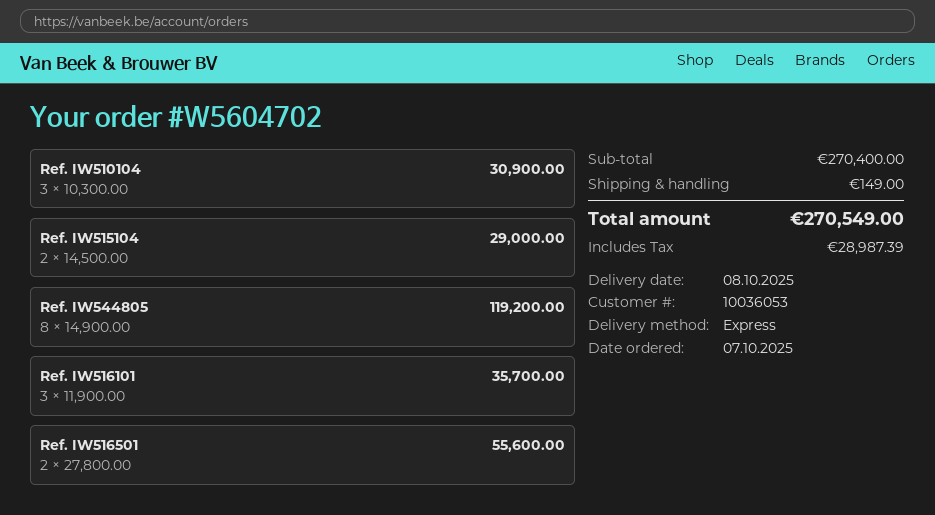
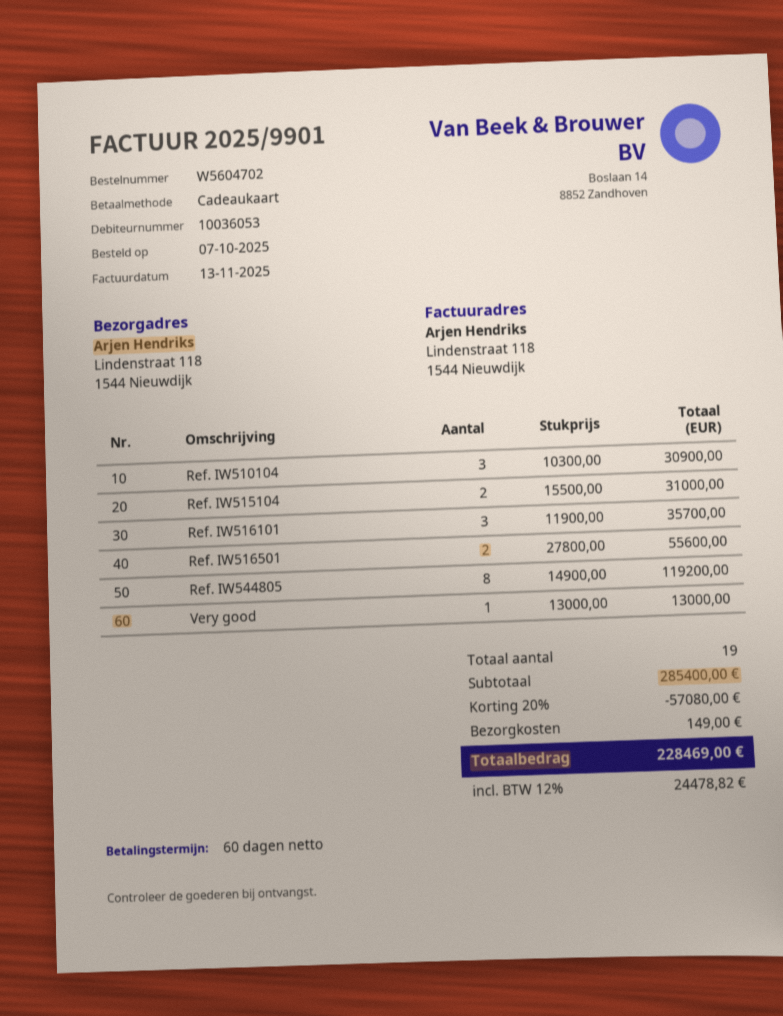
Ref. IW515104: 2 x 14500.00 = 29000.00 -> 2 x 15500.00 = 31000.00
Very good: none -> 1 x 13000.00 = 13000.00
subtotal: 270400.00 -> 285400.00
discount: none -> 20% = 57080.00
tax: 28987.39 -> 24478.82
total: 270549.00 -> 228469.00

